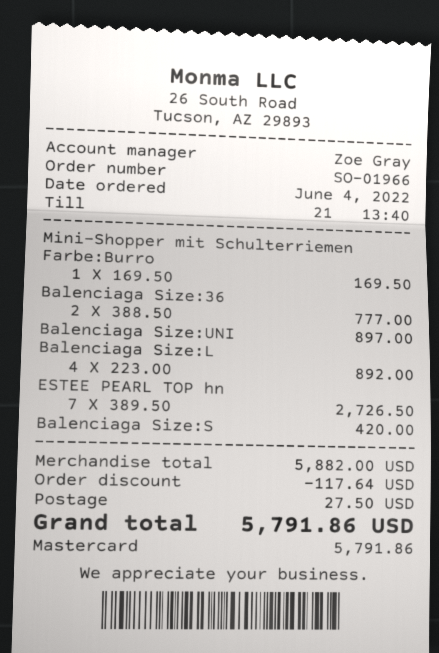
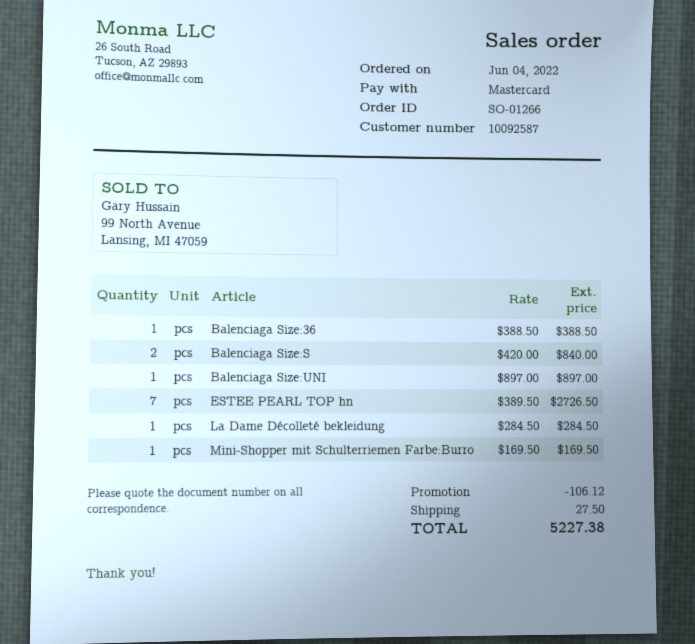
order number: SO-01966 -> SO-01266
Balenciaga Size:36: 2 x 388.50 = 777.00 -> 1 x 388.50 = 388.50
Balenciaga Size:L: 4 x 223.00 = 892.00 -> none
Balenciaga Size:S: 1 x 420.00 = 420.00 -> 2 x 420.00 = 840.00
La Dame Décolleté bekleidung: none -> 1 x 284.50 = 284.50
discount: 117.64 -> 106.12
total: 5791.86 -> 5227.38

